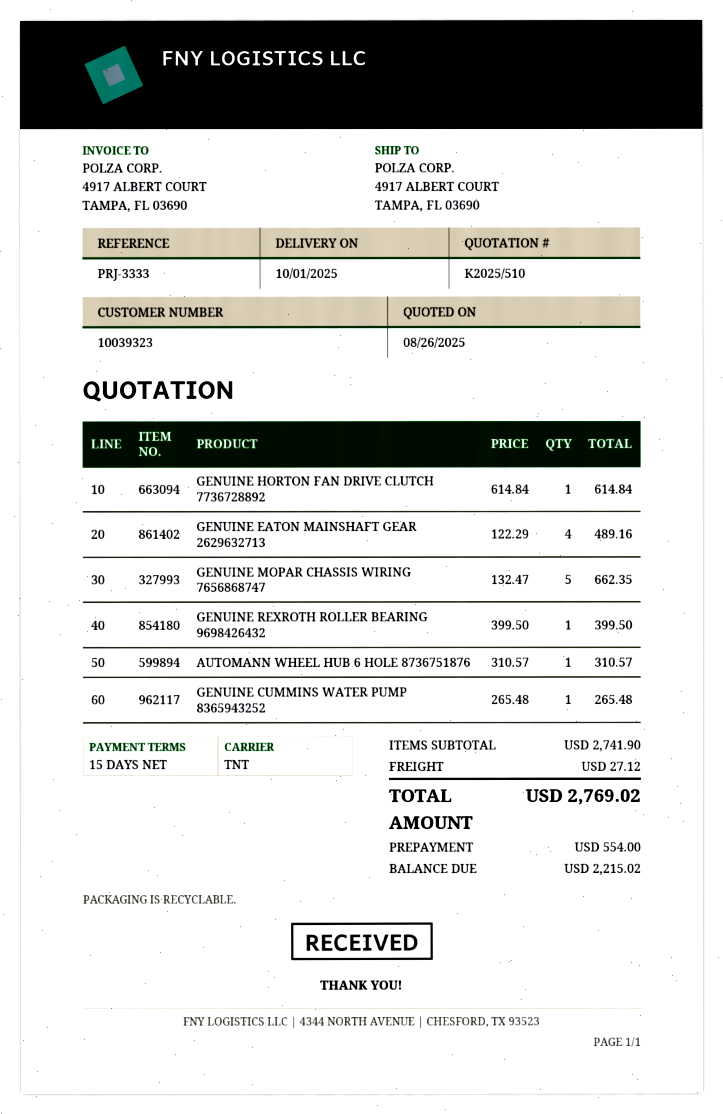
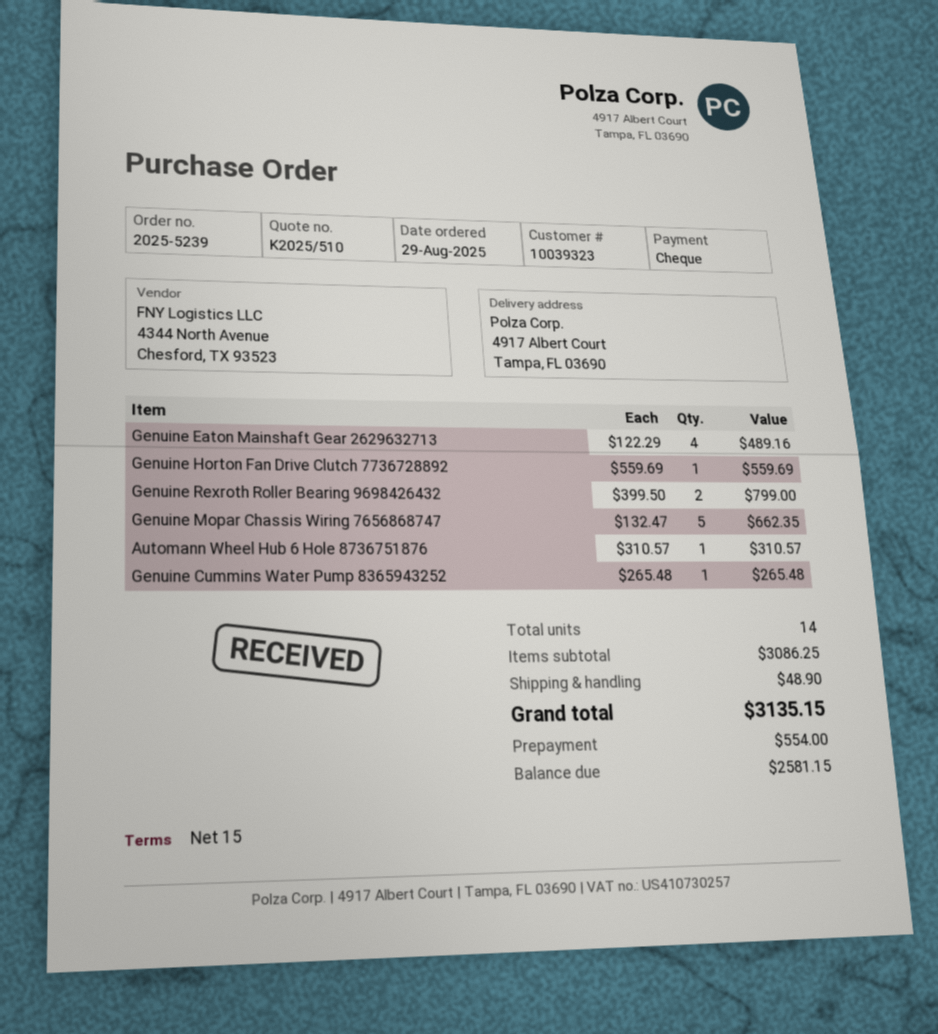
GENUINE HORTON FAN DRIVE CLUTCH 7736728892: 1 x 614.84 = 614.84 -> 1 x 559.69 = 559.69
GENUINE REXROTH ROLLER BEARING 9698426432: 1 x 399.50 = 399.50 -> 2 x 399.50 = 799.00
subtotal: 2741.90 -> 3086.25
shipping: 27.12 -> 48.90
total: 2769.02 -> 3135.15
balance: 2215.02 -> 2581.15

